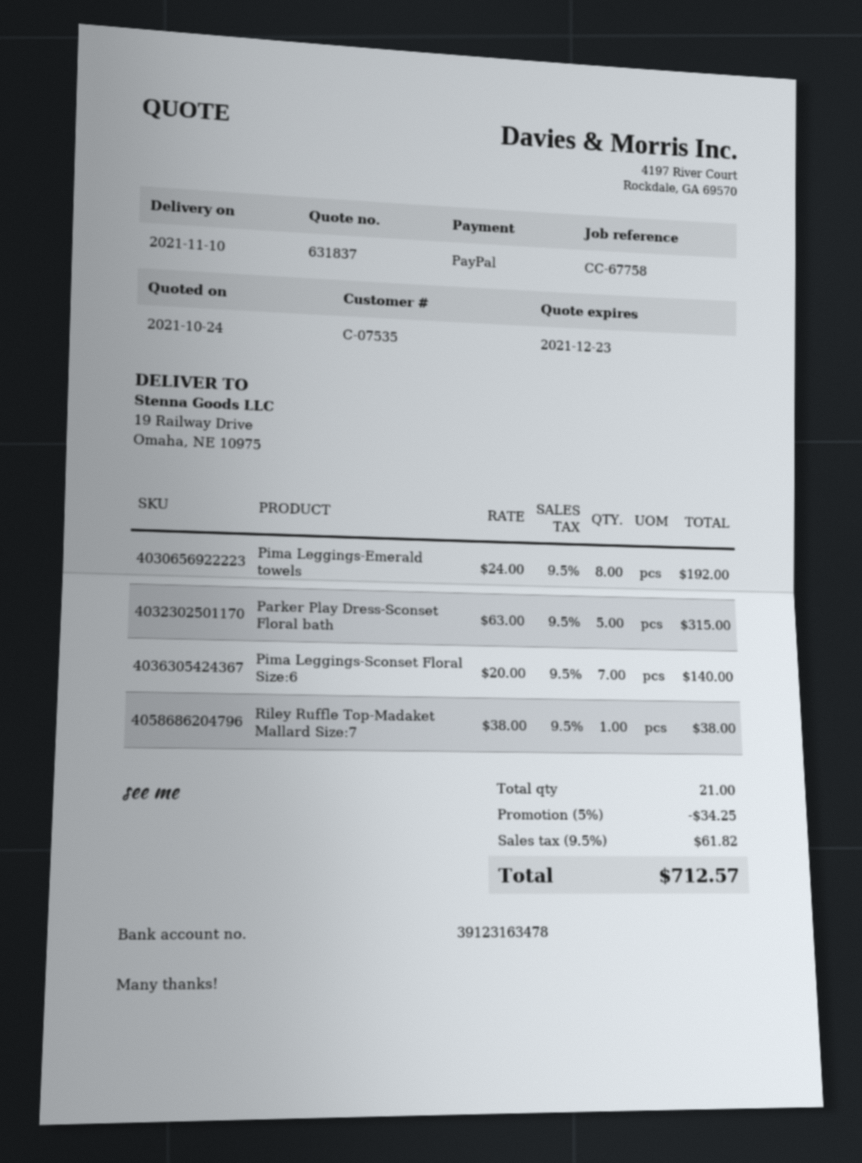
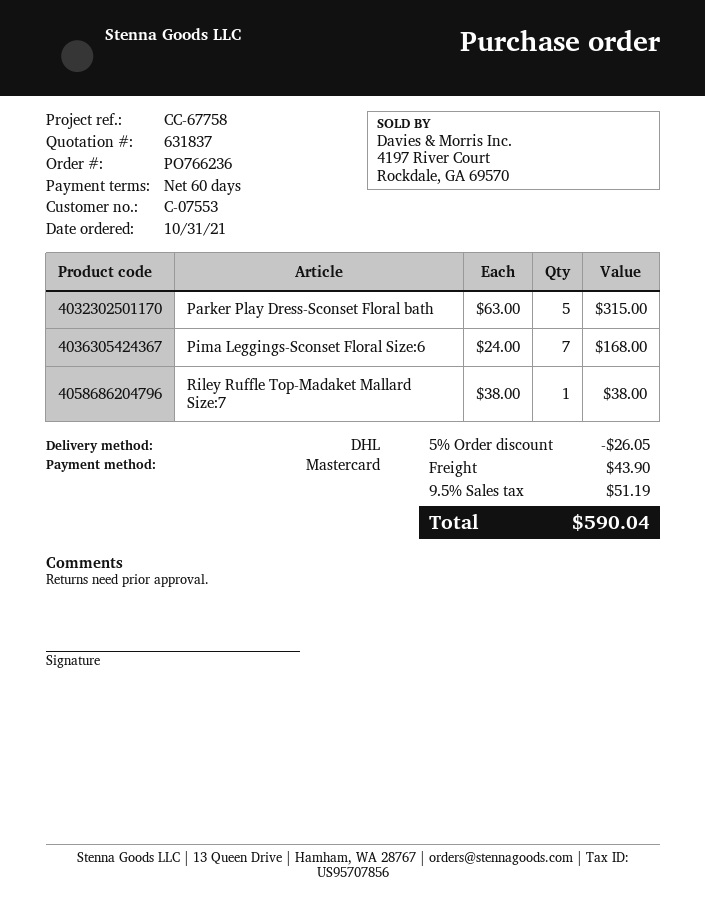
customer number: C-07535 -> C-07553
payment method: PayPal -> Mastercard
Pima Leggings-Emerald towels: 8 x 24.00 = 192.00 -> none
Pima Leggings-Sconset Floral Size:6: 7 x 20.00 = 140.00 -> 7 x 24.00 = 168.00
discount: 5% = 34.25 -> 5% = 26.05
shipping: none -> 43.90
tax: 9.5% = 61.82 -> 9.5% = 51.19
total: 712.57 -> 590.04

